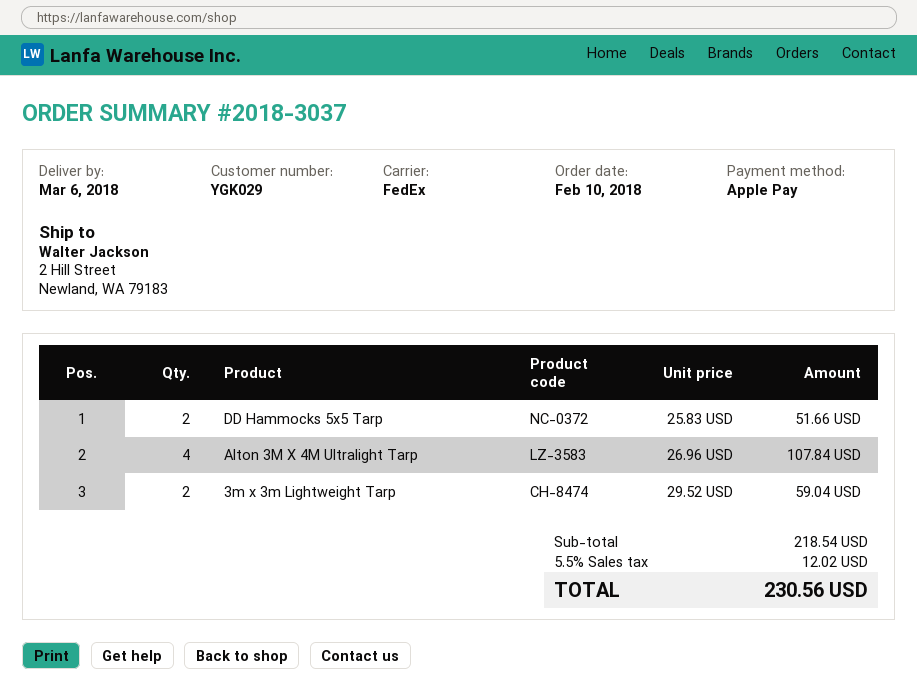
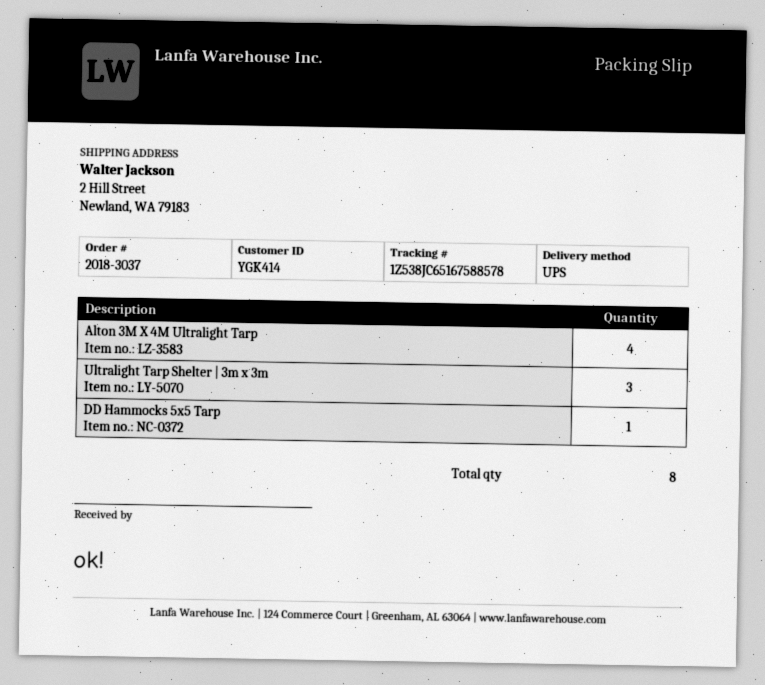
customer number: YGK029 -> YGK414
shipping method: FedEx -> UPS
DD Hammocks 5x5 Tarp: 2 -> 1
3m x 3m Lightweight Tarp: 2 -> none
Ultralight Tarp Shelter | 3m x 3m: none -> 3

